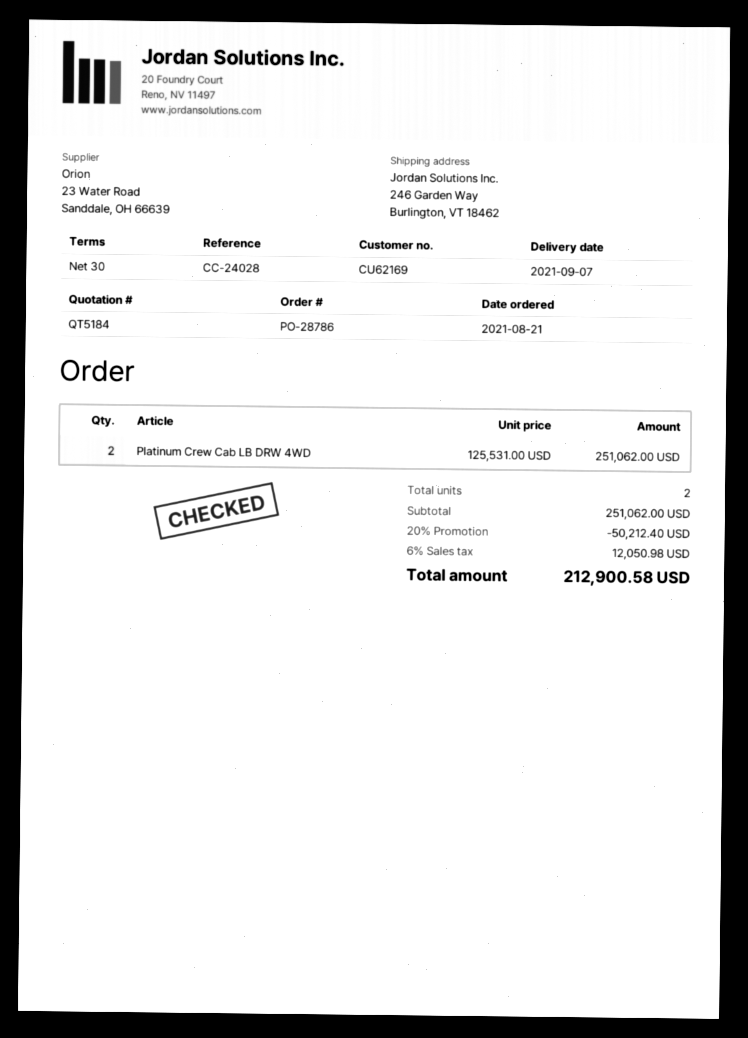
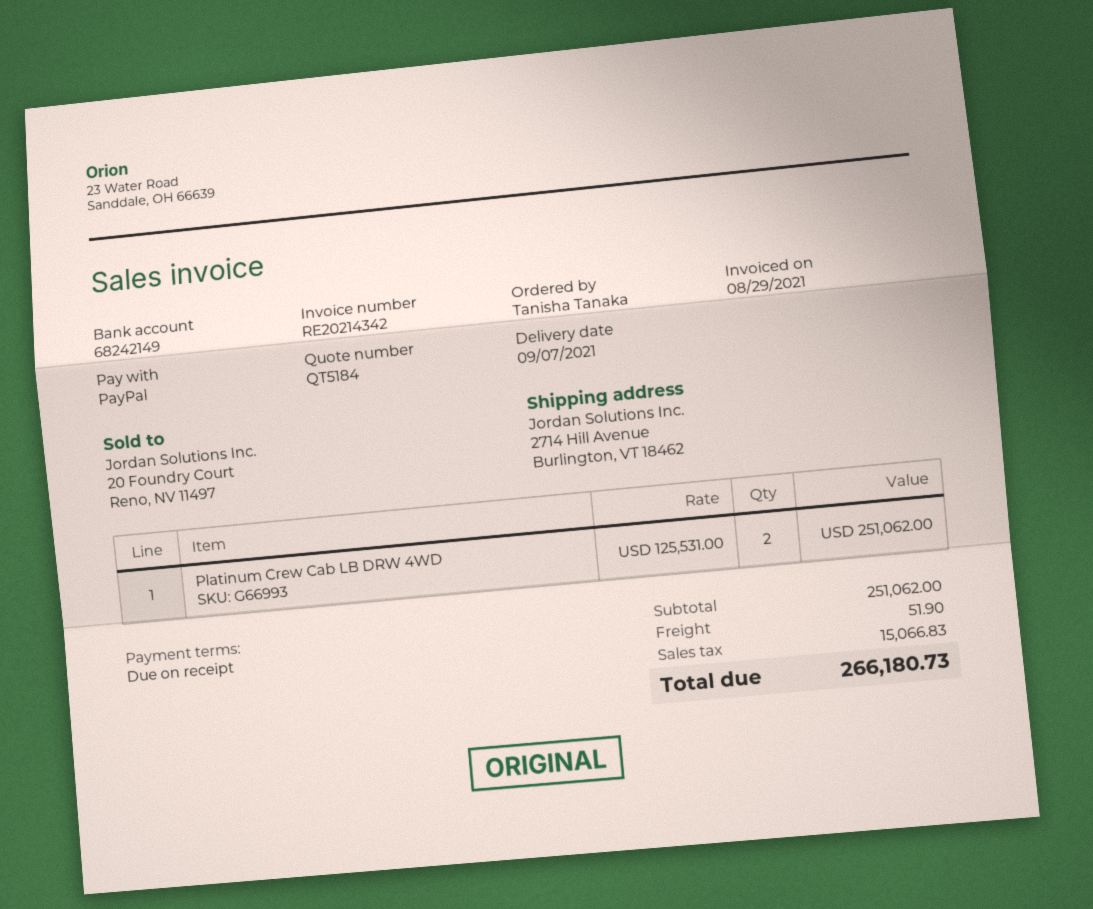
payment terms: 30 days -> on receipt
ship to: 246 Garden Way, Burlington, VT 18462 -> 2714 Hill Avenue, Burlington, VT 18462
discount: 20% = 50212.40 -> none
shipping: none -> 51.90
tax: 12050.98 -> 15066.83
total: 212900.58 -> 266180.73

